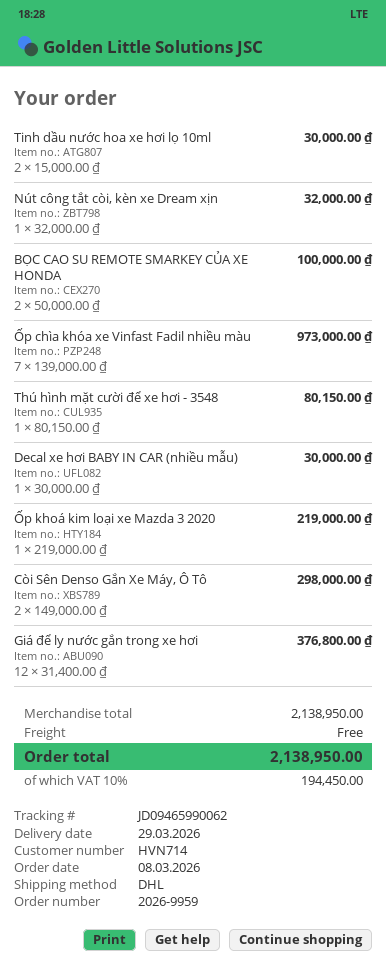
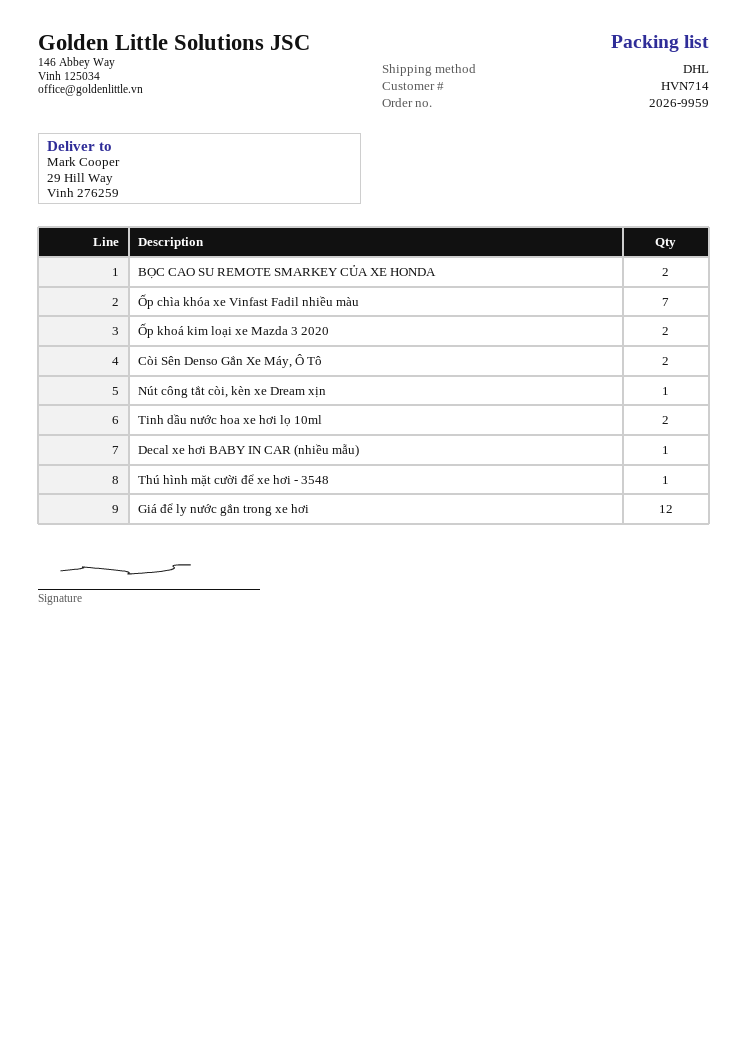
Ốp khoá kim loại xe Mazda 3 2020: 1 -> 2

